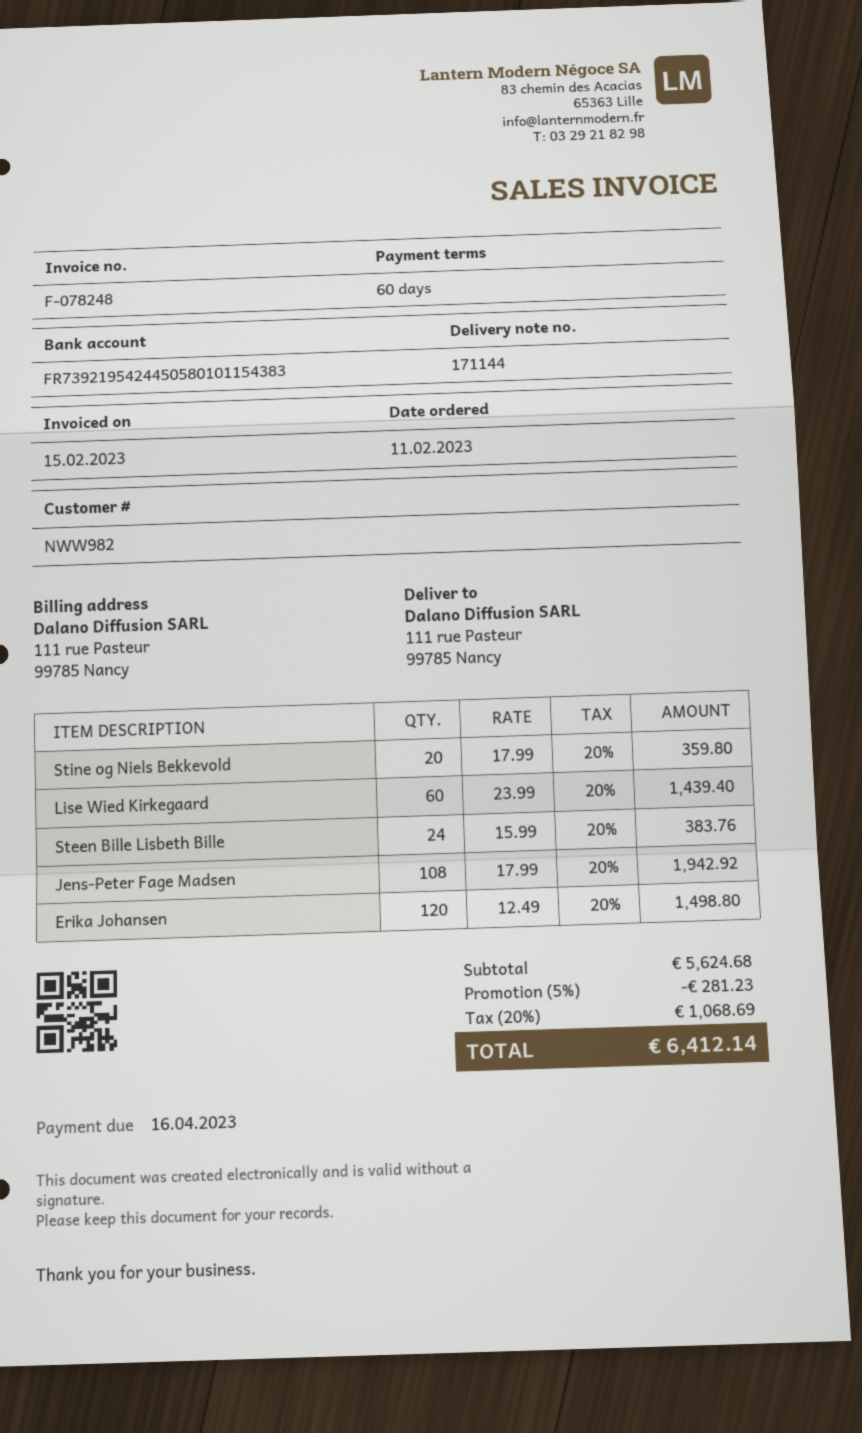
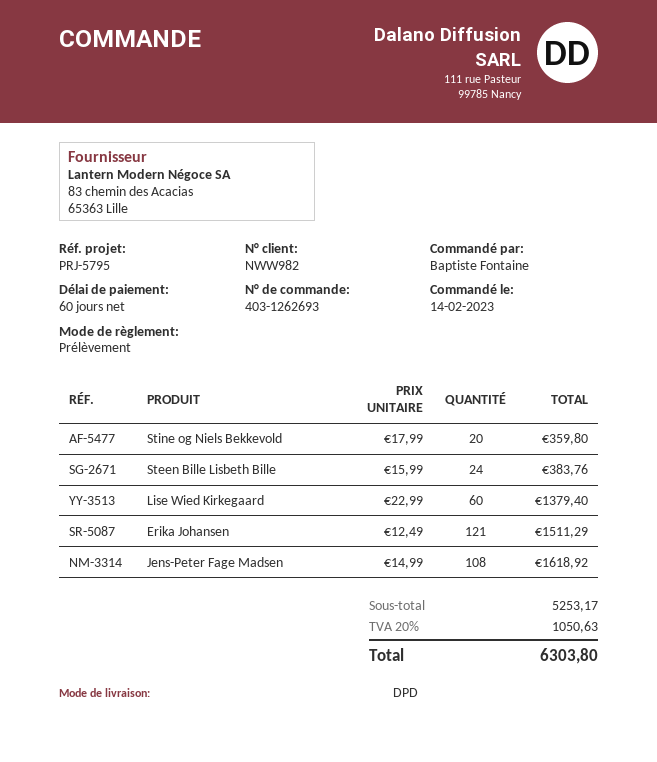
order date: 2023-02-11 -> 2023-02-14
Lise Wied Kirkegaard: 60 x 23.99 = 1439.40 -> 60 x 22.99 = 1379.40
Jens-Peter Fage Madsen: 108 x 17.99 = 1942.92 -> 108 x 14.99 = 1618.92
Erika Johansen: 120 x 12.49 = 1498.80 -> 121 x 12.49 = 1511.29
subtotal: 5624.68 -> 5253.17
discount: 5% = 281.23 -> none
tax: 20% = 1068.69 -> 20% = 1050.63
total: 6412.14 -> 6303.80

